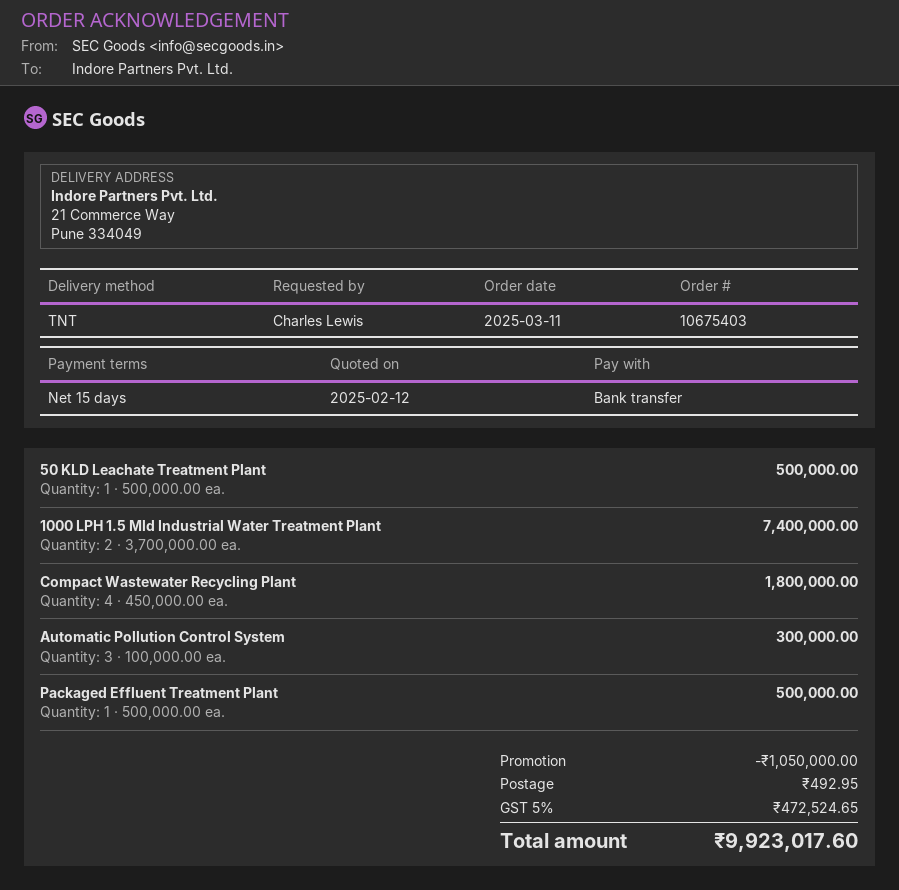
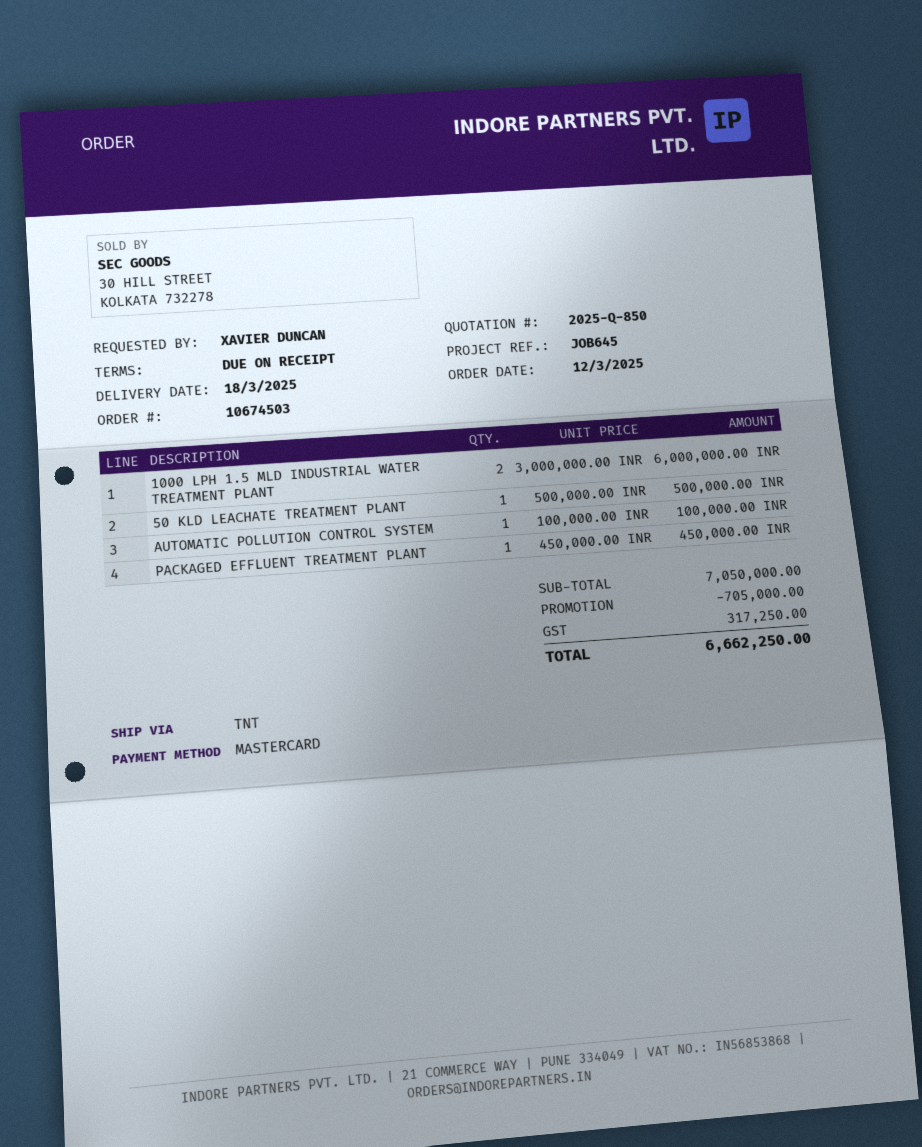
order number: 10675403 -> 10674503
order date: 2025-03-11 -> 2025-03-12
payment terms: 15 days -> on receipt
ordered by: Charles Lewis -> XAVIER DUNCAN
payment method: bank transfer -> Mastercard
1000 LPH 1.5 Mld Industrial Water Treatment Plant: 2 x 3700000.00 = 7400000.00 -> 2 x 3000000.00 = 6000000.00
Compact Wastewater Recycling Plant: 4 x 450000.00 = 1800000.00 -> none
Automatic Pollution Control System: 3 x 100000.00 = 300000.00 -> 1 x 100000.00 = 100000.00
Packaged Effluent Treatment Plant: 1 x 500000.00 = 500000.00 -> 1 x 450000.00 = 450000.00
discount: 1050000.00 -> 705000.00
shipping: 492.95 -> none
tax: 472524.65 -> 317250.00
total: 9923017.60 -> 6662250.00

